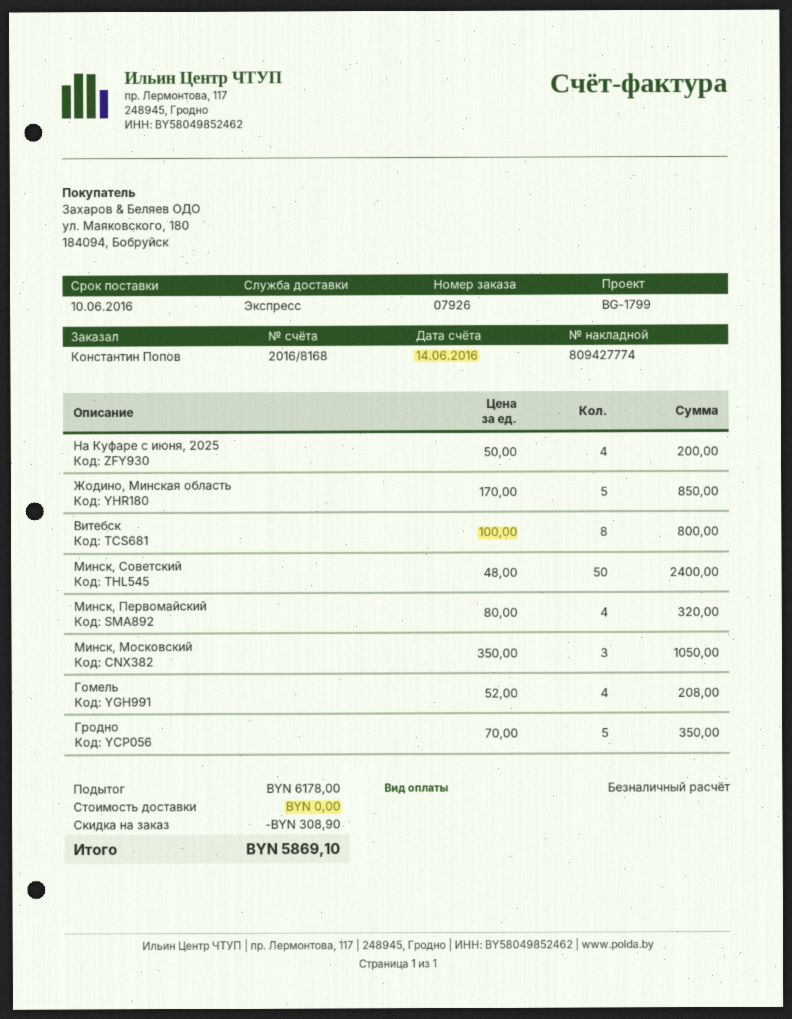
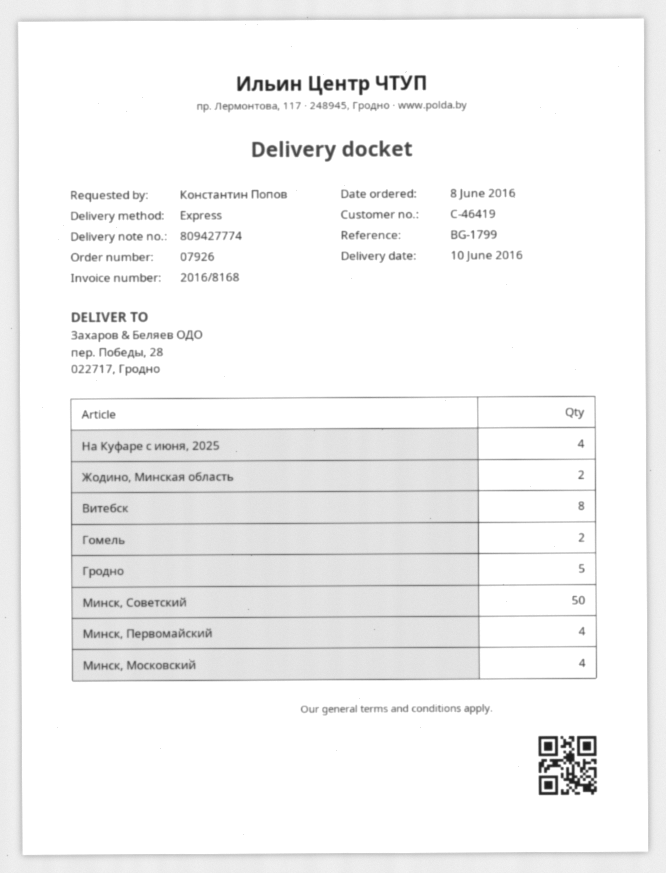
Жодино, Минская область: 5 -> 2
Минск, Московский: 3 -> 4
Гомель: 4 -> 2

